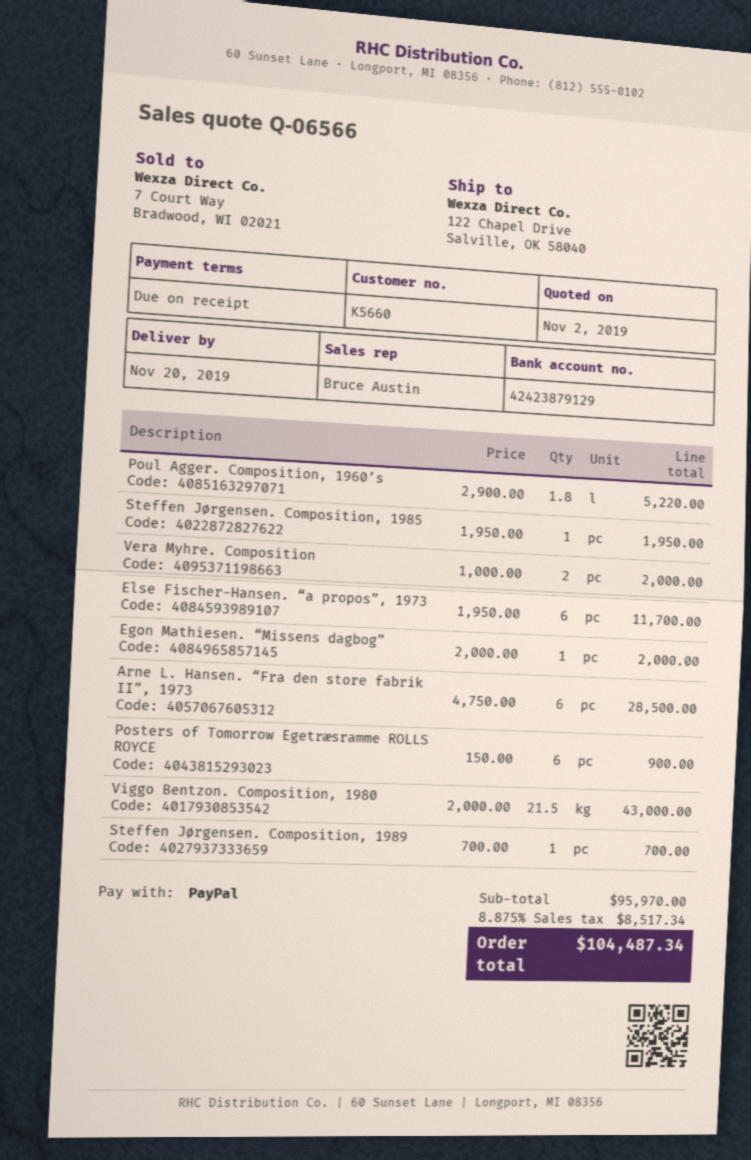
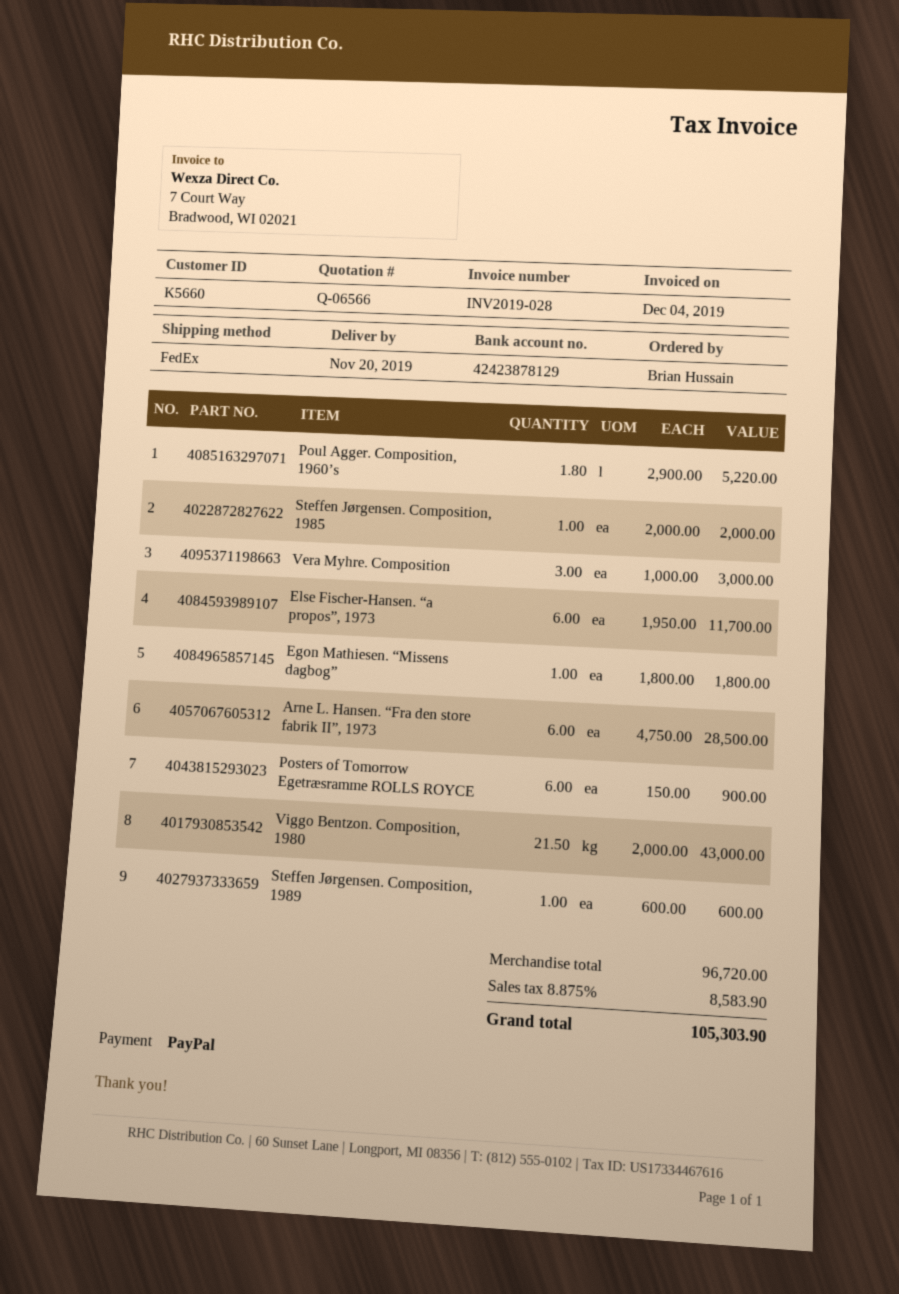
bank account: 42423879129 -> 42423878129
Steffen Jørgensen. Composition, 1985: 1 x 1950.00 = 1950.00 -> 1 x 2000.00 = 2000.00
Vera Myhre. Composition: 2 x 1000.00 = 2000.00 -> 3 x 1000.00 = 3000.00
Egon Mathiesen. “Missens dagbog”: 1 x 2000.00 = 2000.00 -> 1 x 1800.00 = 1800.00
Steffen Jørgensen. Composition, 1989: 1 x 700.00 = 700.00 -> 1 x 600.00 = 600.00
subtotal: 95970.00 -> 96720.00
tax: 8.875% = 8517.34 -> 8.875% = 8583.90
total: 104487.34 -> 105303.90

